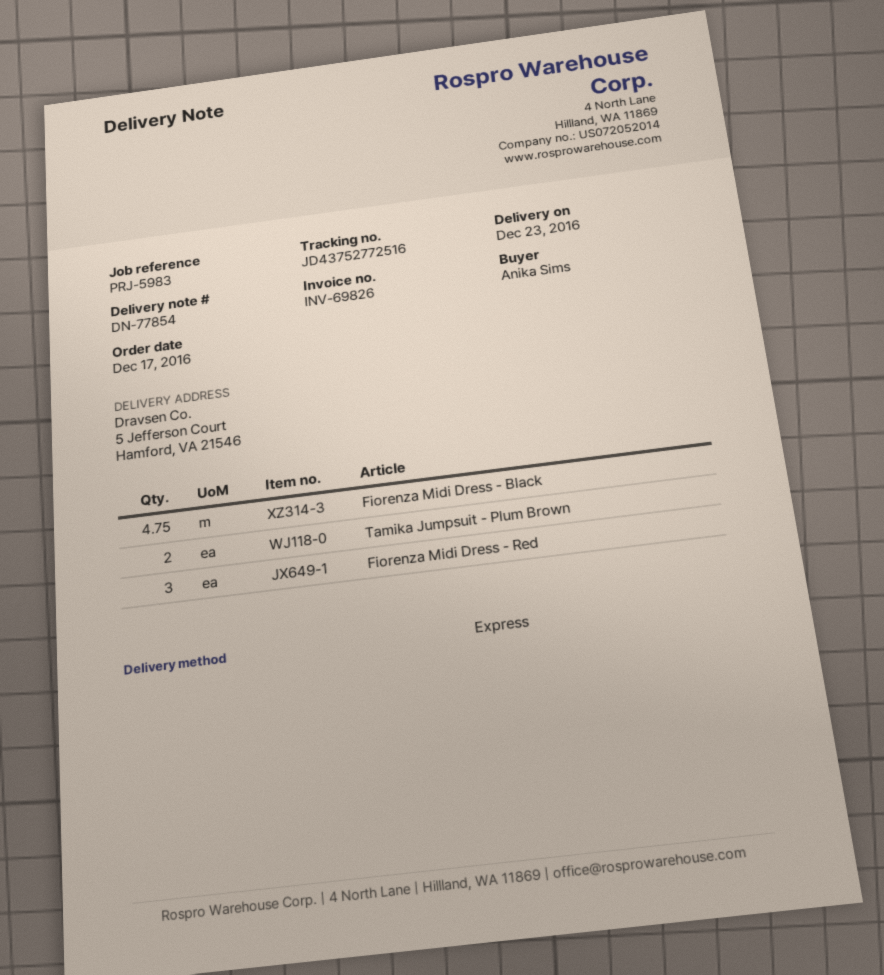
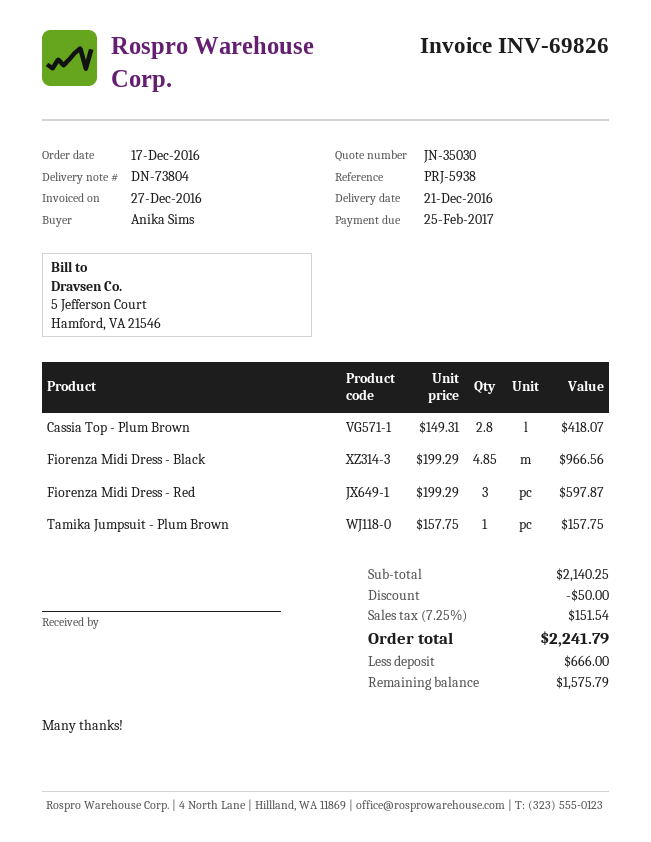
delivery note number: DN-77854 -> DN-73804
delivery date: 2016-12-23 -> 2016-12-21
reference: PRJ-5983 -> PRJ-5938
Fiorenza Midi Dress - Black: 4.75 -> 4.85
Tamika Jumpsuit - Plum Brown: 2 -> 1
Cassia Top - Plum Brown: none -> 2.8

